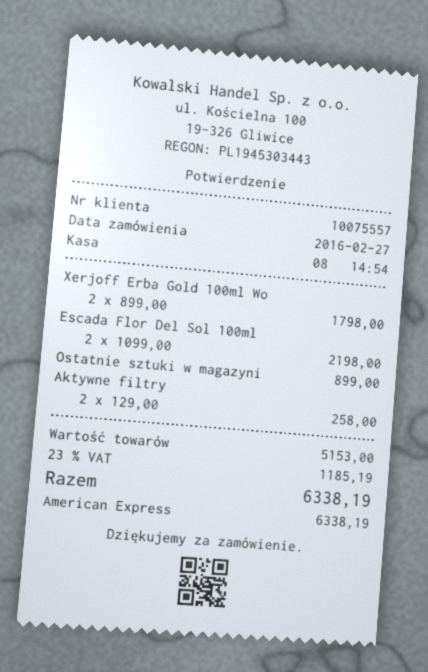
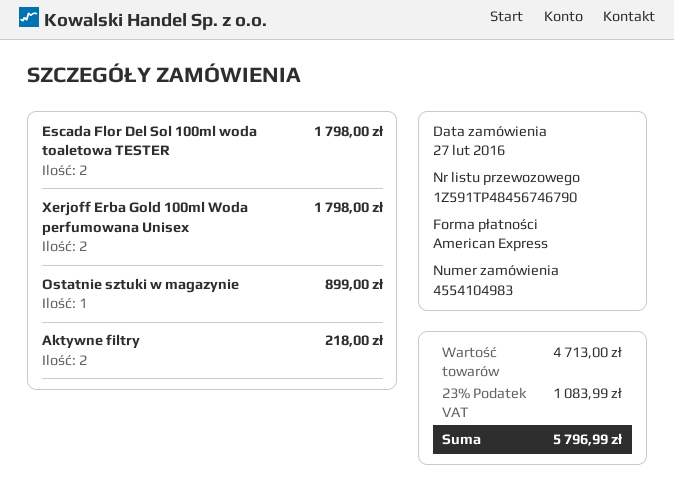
Escada Flor Del Sol 100ml: 2 for 2198.00 -> 2 for 1798.00
Aktywne filtry: 2 for 258.00 -> 2 for 218.00
subtotal: 5153.00 -> 4713.00
tax: 23% = 1185.19 -> 23% = 1083.99
total: 6338.19 -> 5796.99

